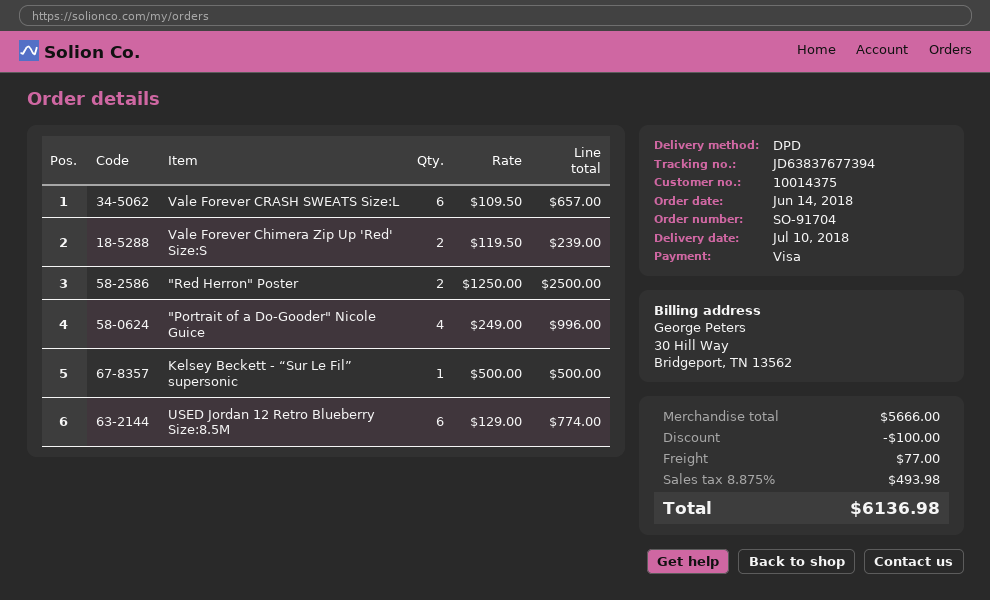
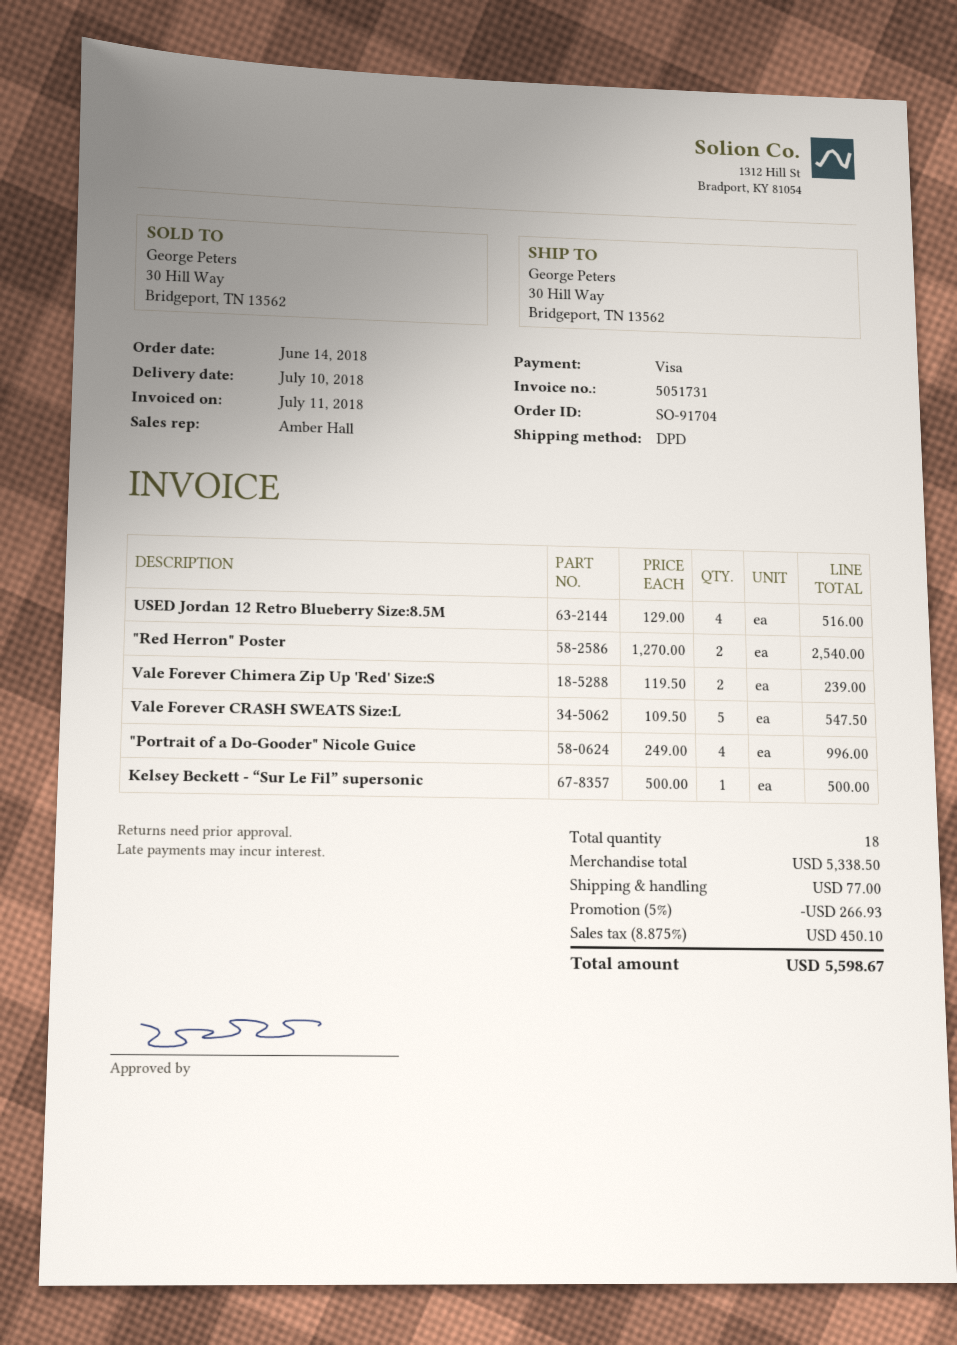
Vale Forever CRASH SWEATS Size:L: 6 x 109.50 = 657.00 -> 5 x 109.50 = 547.50
"Red Herron" Poster: 2 x 1250.00 = 2500.00 -> 2 x 1270.00 = 2540.00
USED Jordan 12 Retro Blueberry Size:8.5M: 6 x 129.00 = 774.00 -> 4 x 129.00 = 516.00
subtotal: 5666.00 -> 5338.50
discount: 100.00 -> 266.93
tax: 8.875% = 493.98 -> 8.875% = 450.10
total: 6136.98 -> 5598.67

